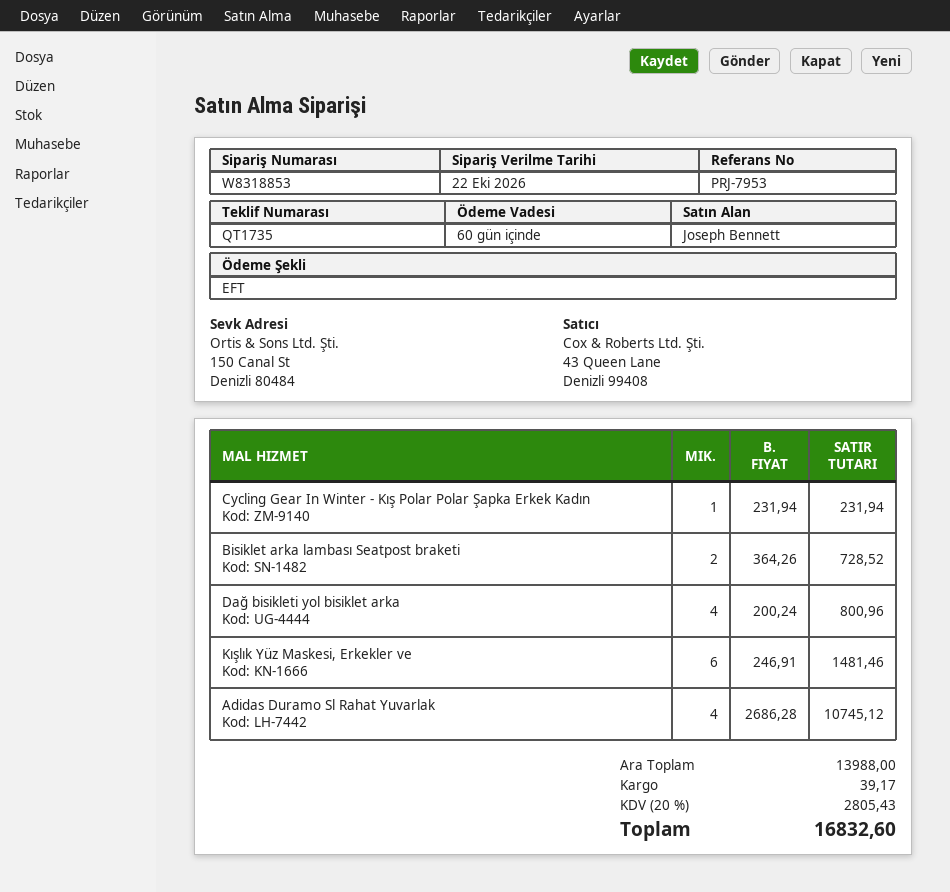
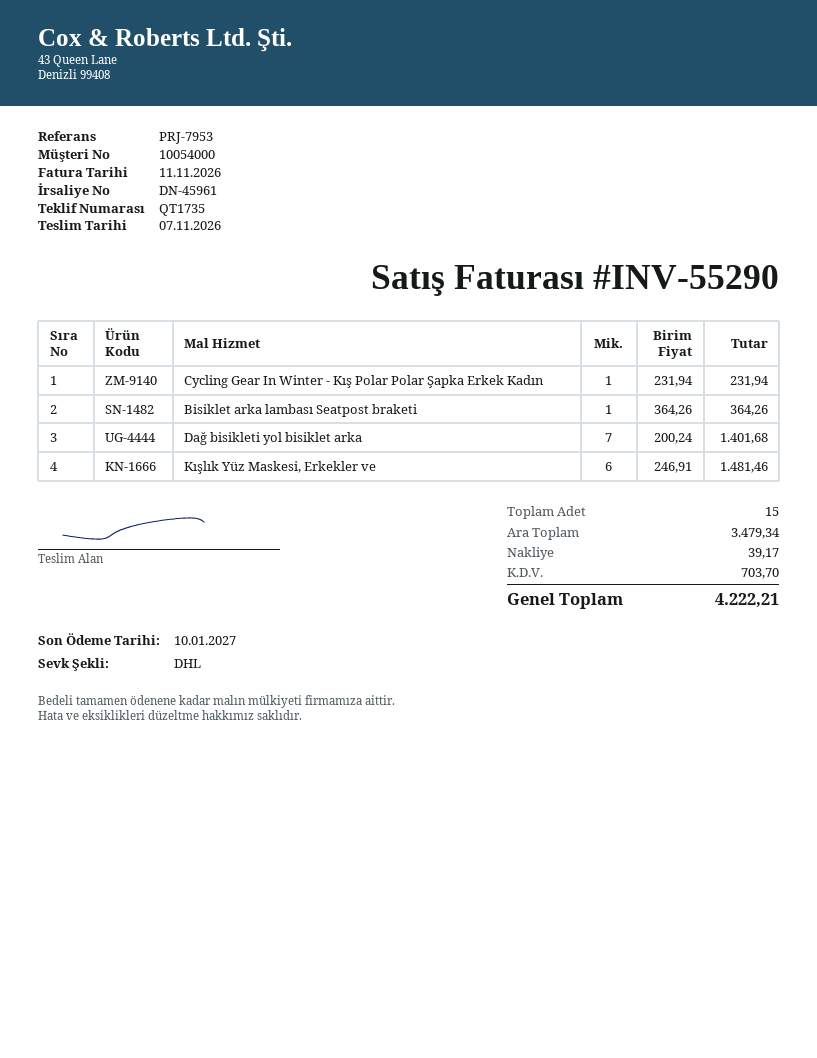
Bisiklet arka lambası Seatpost braketi: 2 x 364.26 = 728.52 -> 1 x 364.26 = 364.26
Dağ bisikleti yol bisiklet arka: 4 x 200.24 = 800.96 -> 7 x 200.24 = 1401.68
Adidas Duramo Sl Rahat Yuvarlak: 4 x 2686.28 = 10745.12 -> none
subtotal: 13988.00 -> 3479.34
tax: 2805.43 -> 703.70
total: 16832.60 -> 4222.21

